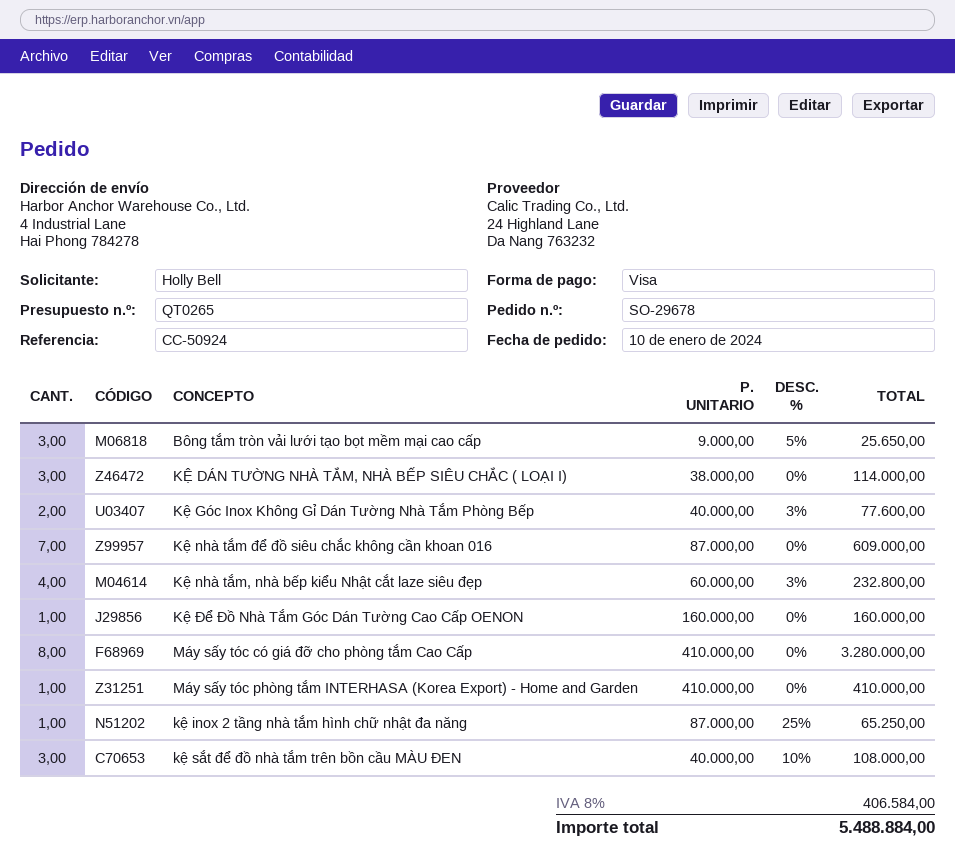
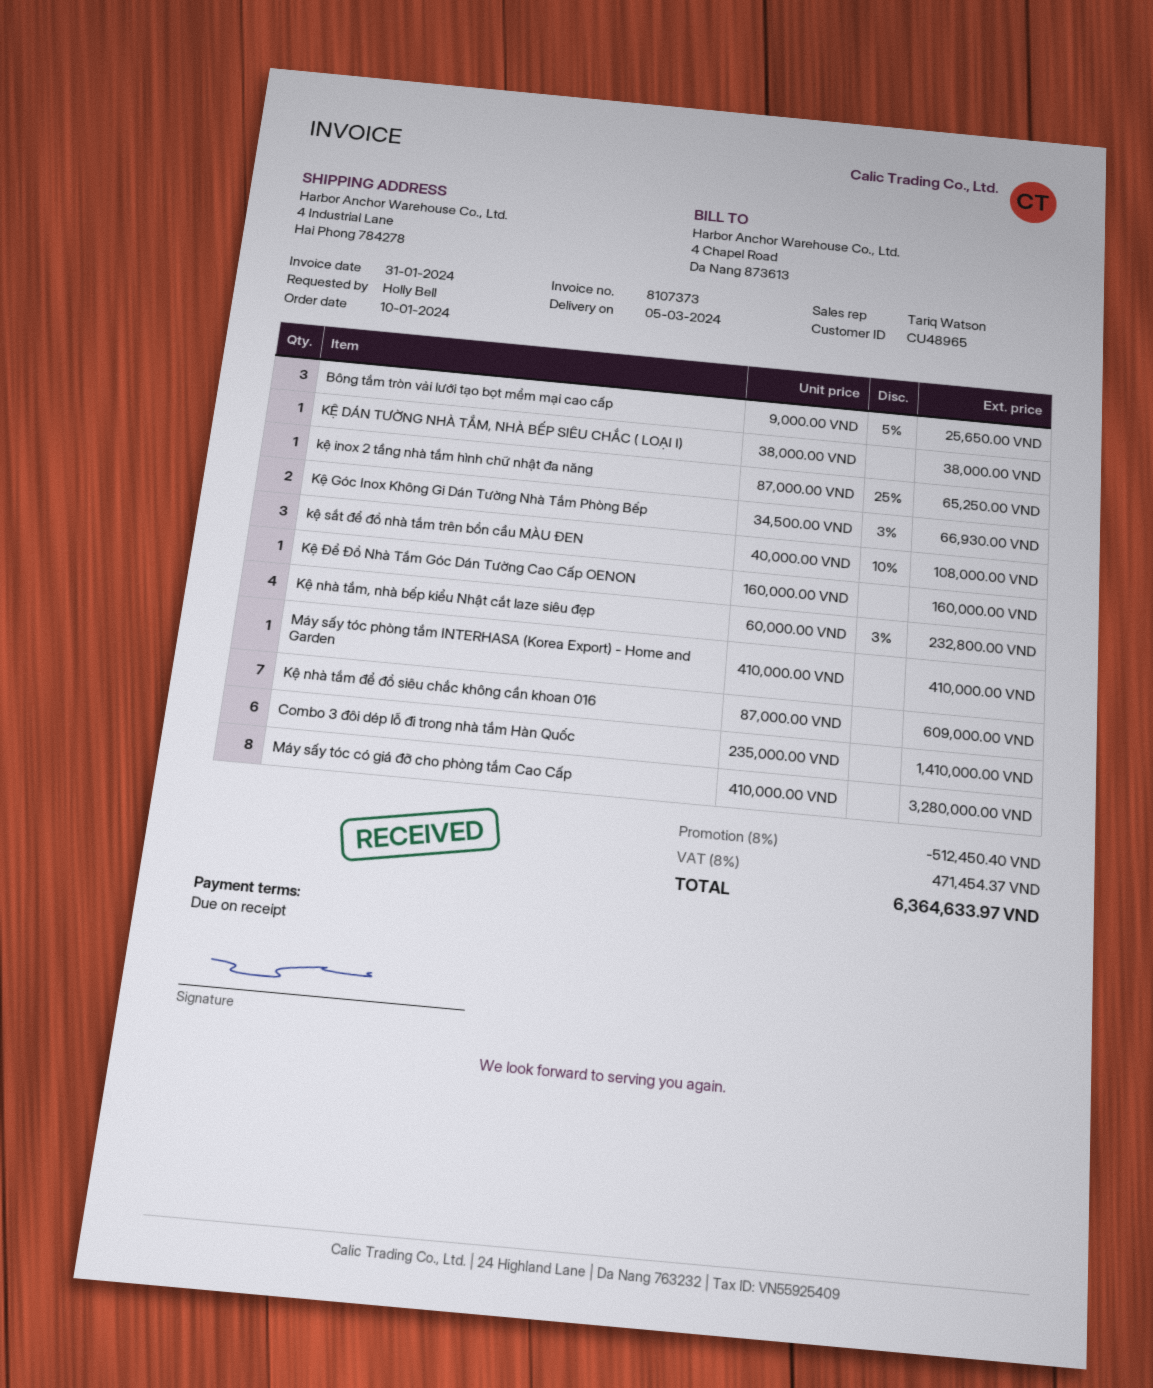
KỆ DÁN TƯỜNG NHÀ TẮM, NHÀ BẾP SIÊU CHẮC ( LOẠI I): 3 x 38000.00 = 114000.00 -> 1 x 38000.00 = 38000.00
Kệ Góc Inox Không Gỉ Dán Tường Nhà Tắm Phòng Bếp: 2 x 40000.00 - 3% = 77600.00 -> 2 x 34500.00 - 3% = 66930.00
Combo 3 đôi dép lỗ đi trong nhà tắm Hàn Quốc: none -> 6 x 235000.00 = 1410000.00
discount: none -> 8% = 512450.40
tax: 8% = 406584.00 -> 8% = 471454.37
total: 5488884.00 -> 6364633.97

